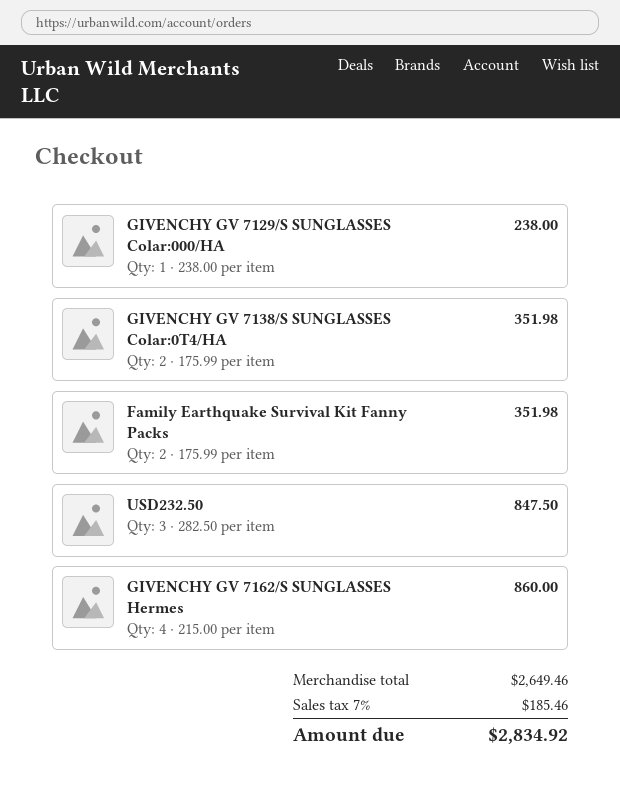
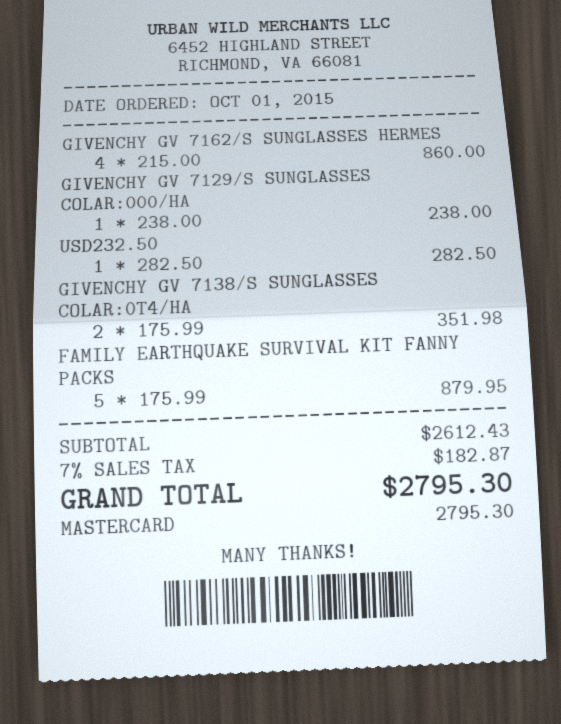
Family Earthquake Survival Kit Fanny Packs: 2 x 175.99 = 351.98 -> 5 x 175.99 = 879.95
USD232.50: 3 x 282.50 = 847.50 -> 1 x 282.50 = 282.50
subtotal: 2649.46 -> 2612.43
tax: 7% = 185.46 -> 7% = 182.87
total: 2834.92 -> 2795.30

